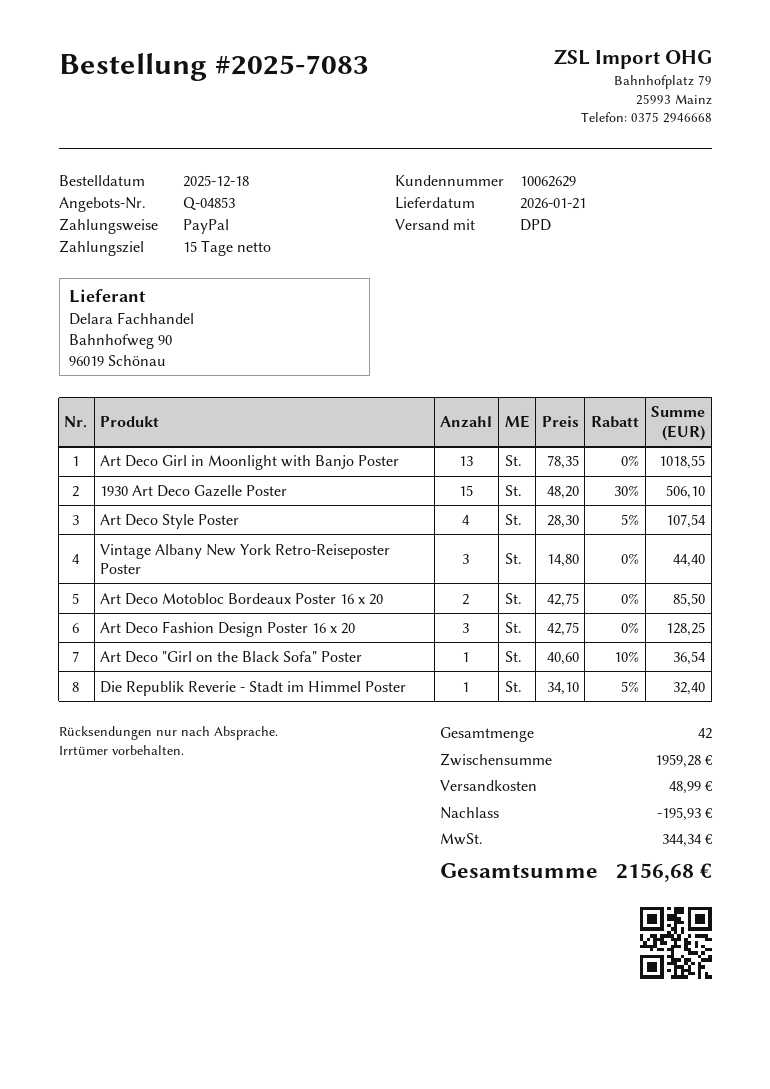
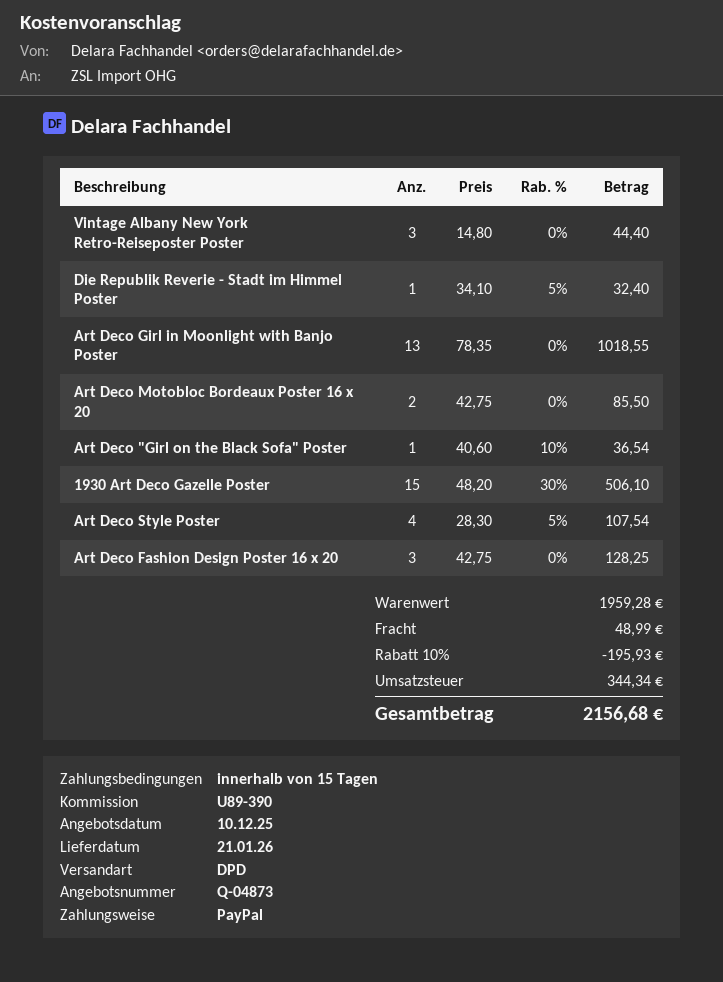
quote number: Q-04853 -> Q-04873

